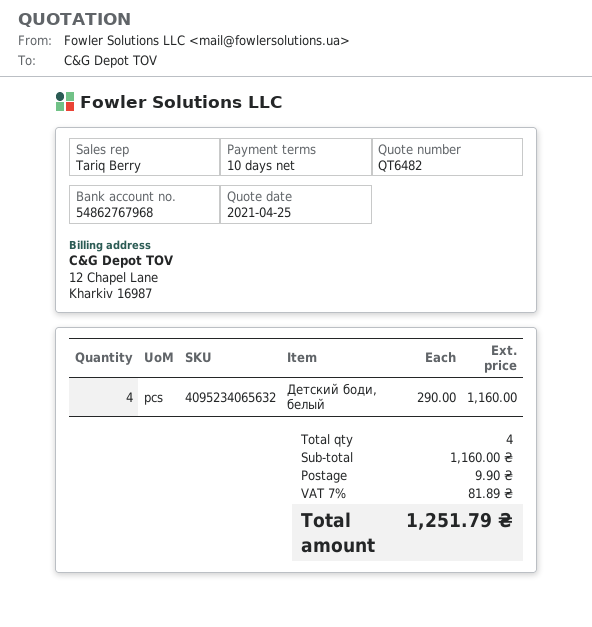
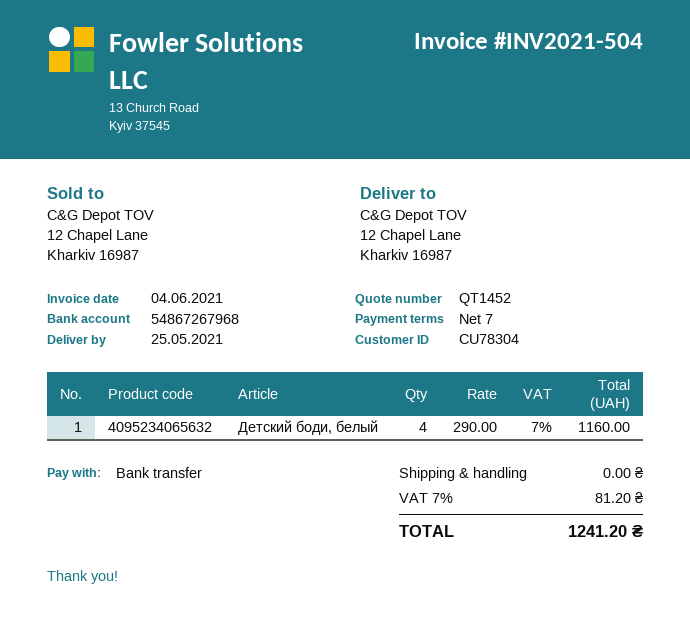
quote number: QT6482 -> QT1452
payment terms: 10 days -> 7 days
bank account: 54862767968 -> 54867267968
shipping: 9.90 -> 0.00
tax: 7% = 81.89 -> 7% = 81.20
total: 1251.79 -> 1241.20

